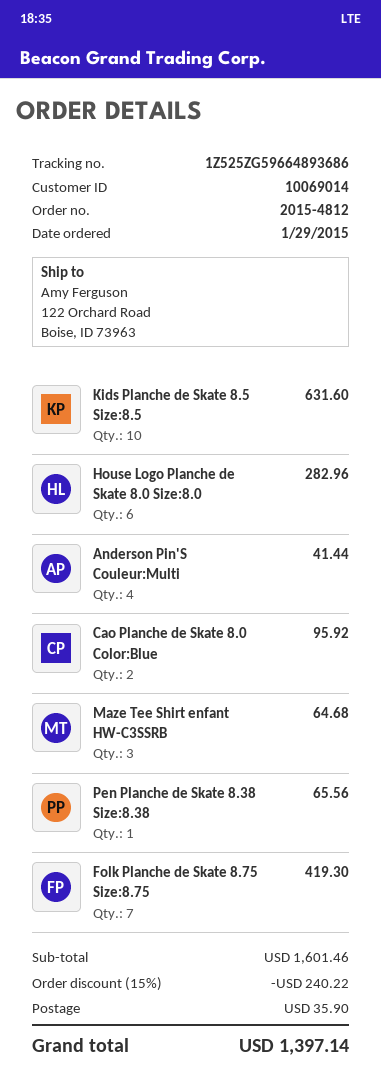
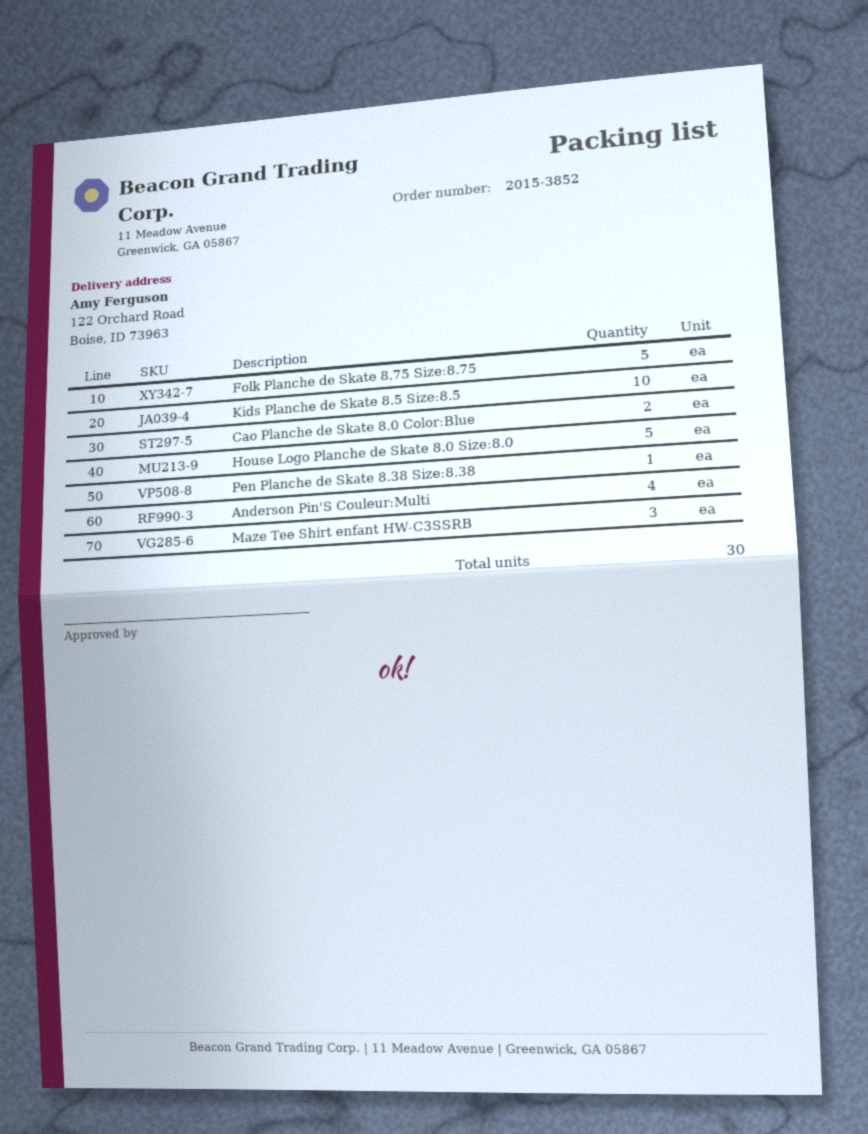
order number: 2015-4812 -> 2015-3852
House Logo Planche de Skate 8.0 Size:8.0: 6 -> 5
Folk Planche de Skate 8.75 Size:8.75: 7 -> 5

